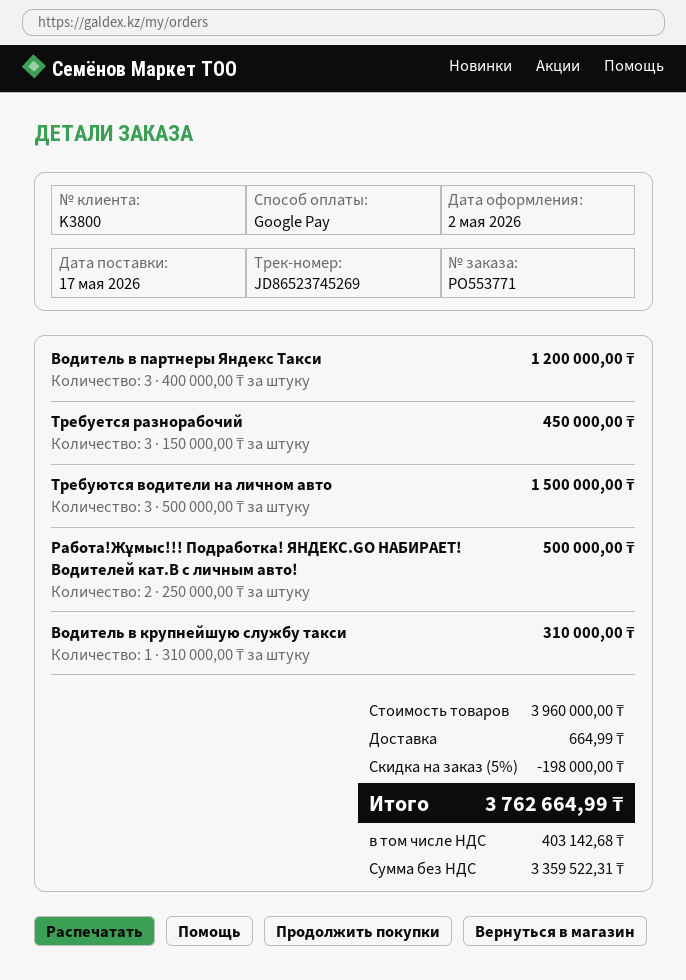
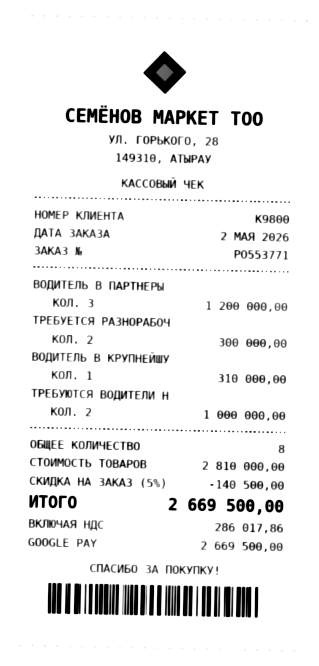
customer number: K3800 -> K9800
Требуется разнорабочий: 3 for 450000.00 -> 2 for 300000.00
Требуются водители на личном авто: 3 for 1500000.00 -> 2 for 1000000.00
Работа!Жұмыс!!! Подработка! ЯНДЕКС.GО НАБИРАЕТ! Водителей кат.В с личным авто!: 2 for 500000.00 -> none
subtotal: 3960000.00 -> 2810000.00
discount: 5% = 198000.00 -> 5% = 140500.00
shipping: 664.99 -> none
tax: 403142.68 -> 286017.86
total: 3762664.99 -> 2669500.00

